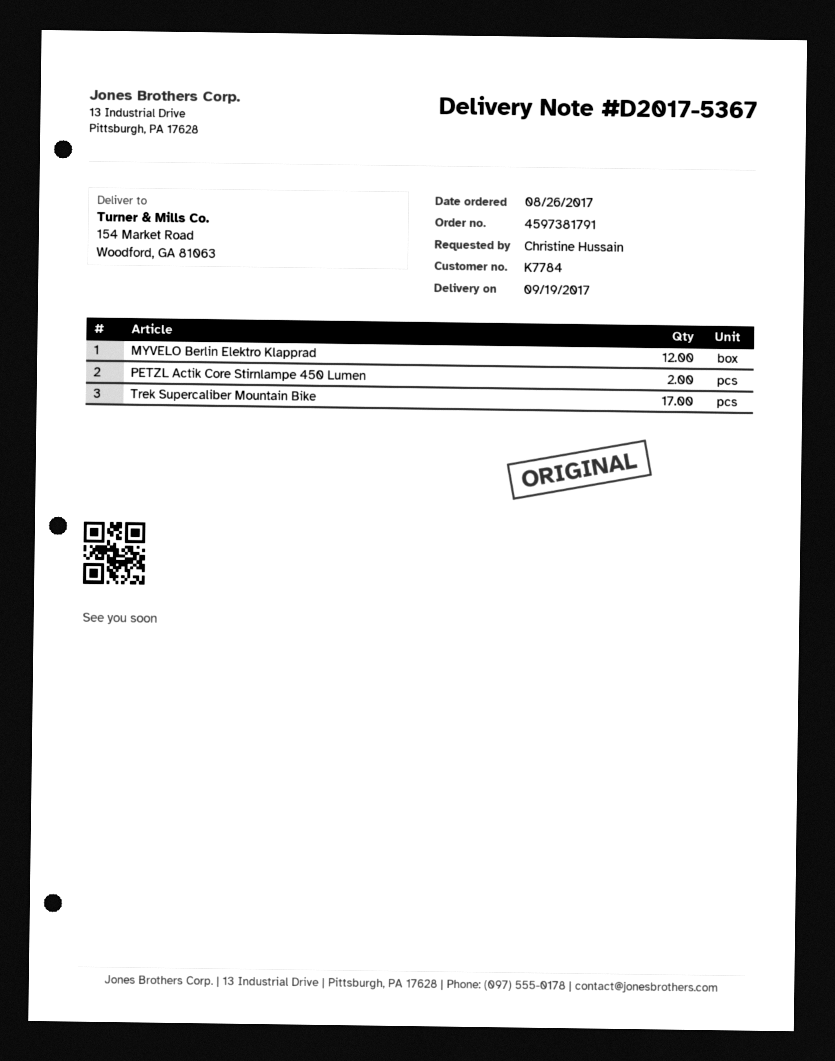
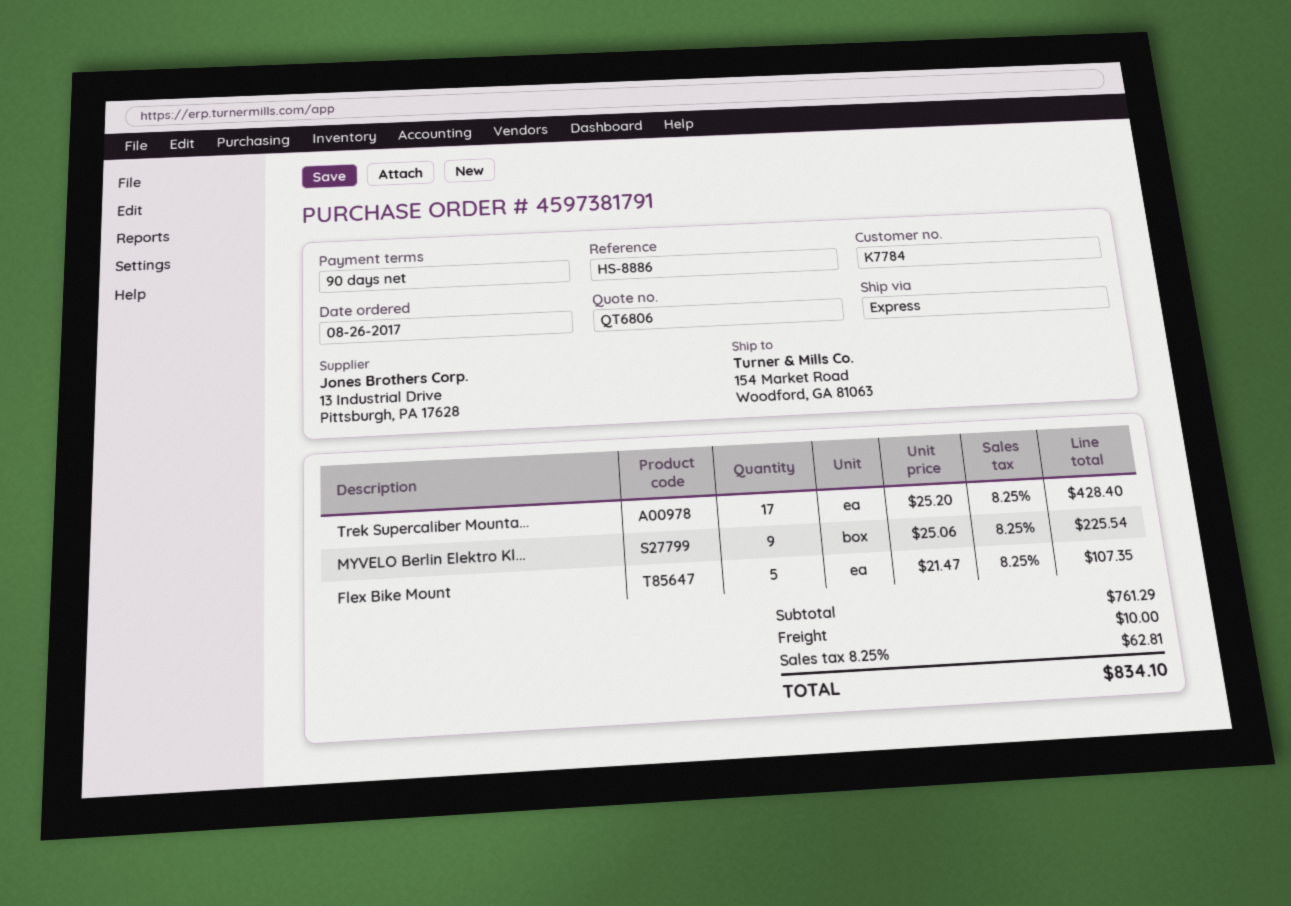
MYVELO Berlin Elektro Klapprad: 12 -> 9
PETZL Actik Core Stirnlampe 450 Lumen: 2 -> none
Flex Bike Mount: none -> 5

